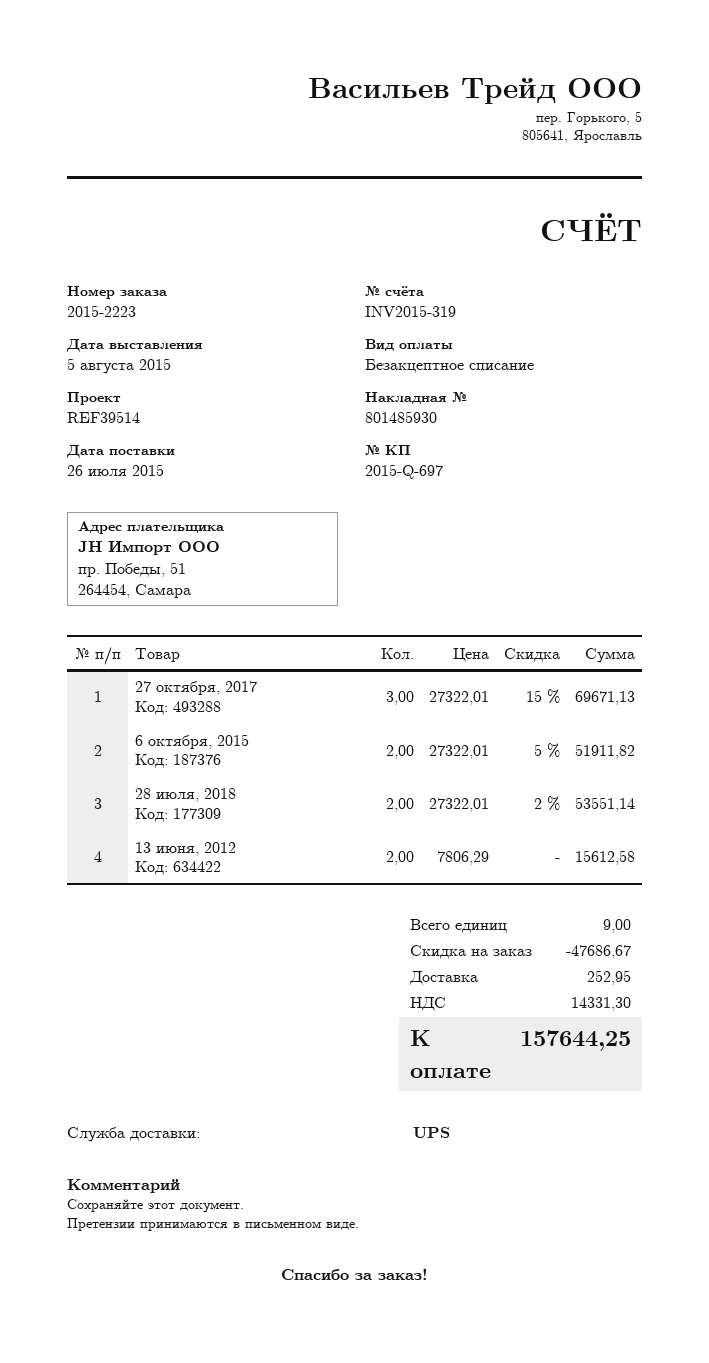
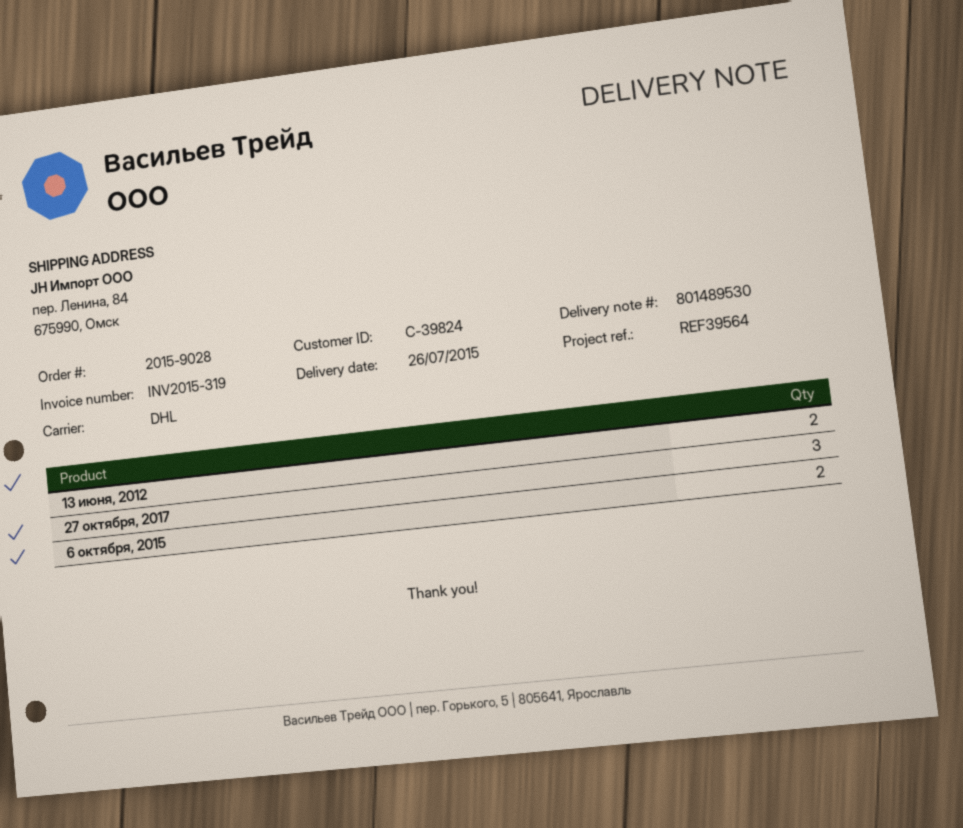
order number: 2015-2223 -> 2015-9028
delivery note number: 801485930 -> 801489530
reference: REF39514 -> REF39564
shipping method: UPS -> DHL
28 июля, 2018: 2 -> none

